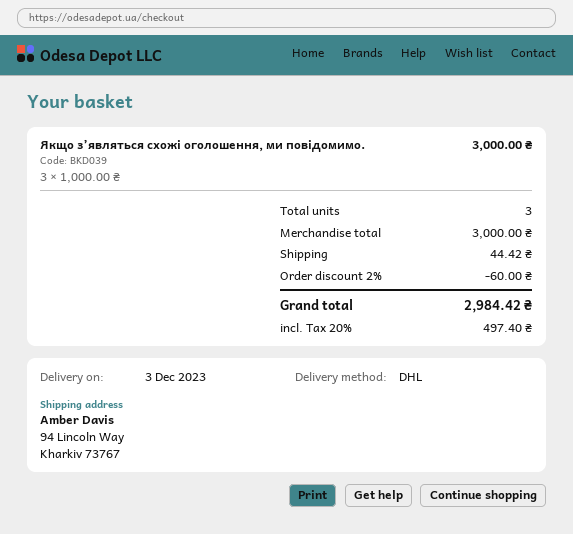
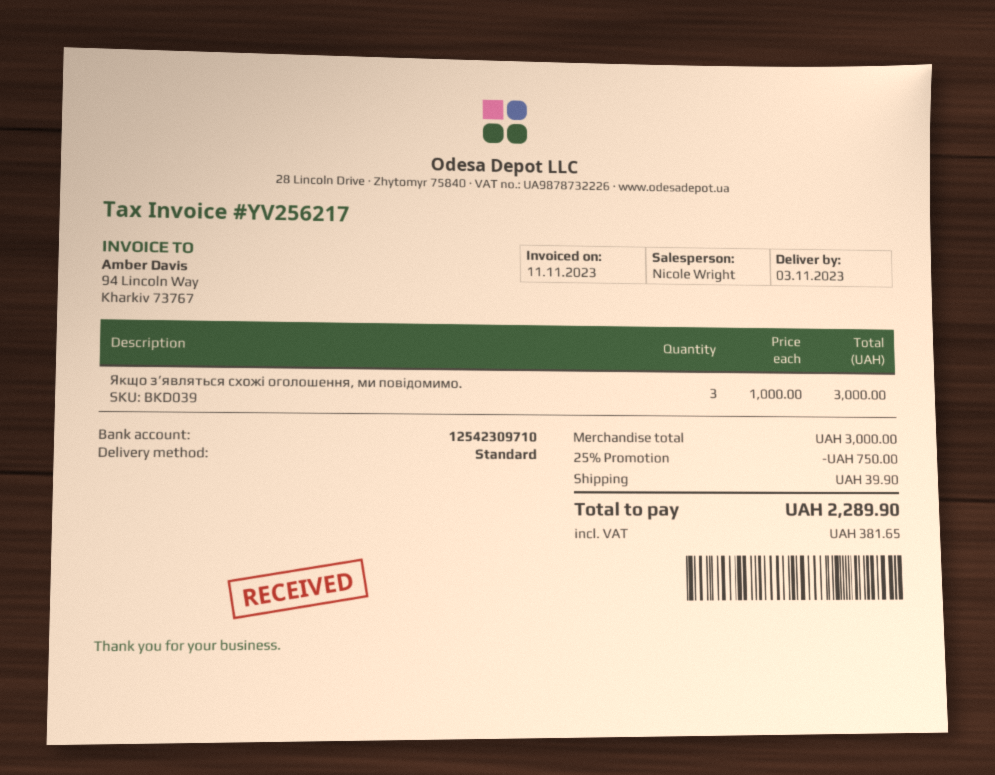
delivery date: 2023-12-03 -> 2023-11-03
shipping method: DHL -> standard
discount: 2% = 60.00 -> 25% = 750.00
shipping: 44.42 -> 39.90
tax: 497.40 -> 381.65
total: 2984.42 -> 2289.90

